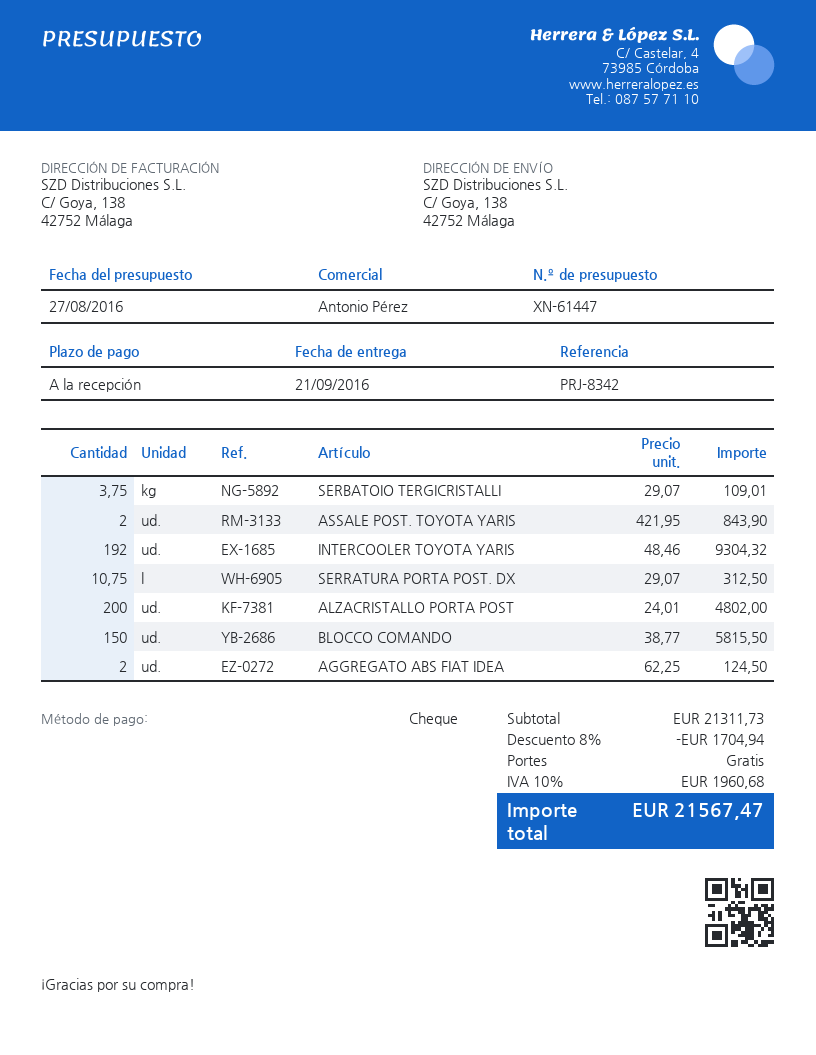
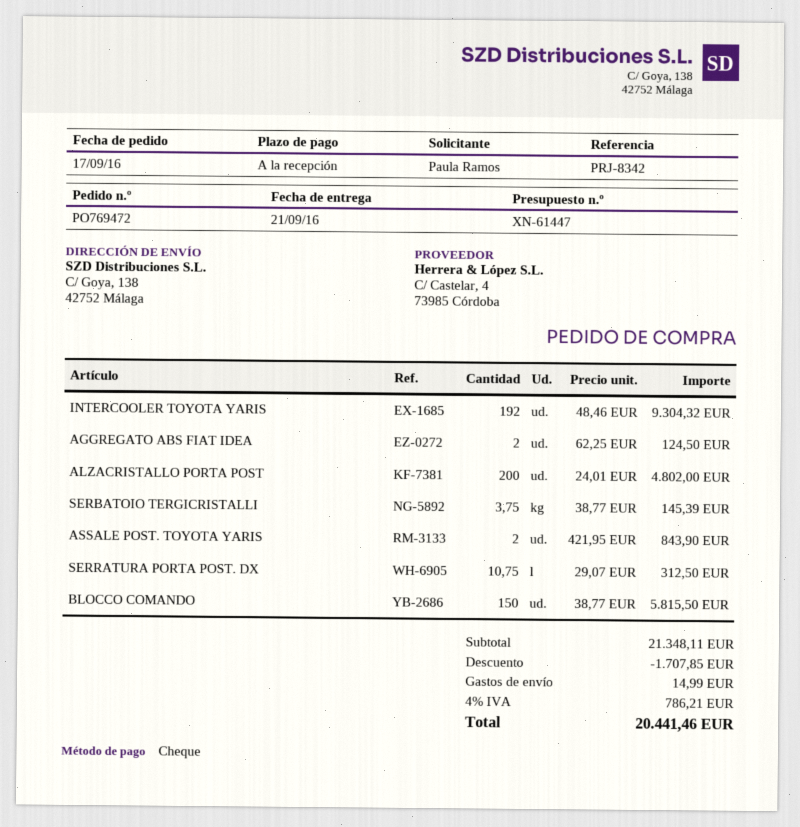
SERBATOIO TERGICRISTALLI: 3.75 x 29.07 = 109.01 -> 3.75 x 38.77 = 145.39
subtotal: 21311.73 -> 21348.11
discount: 1704.94 -> 1707.85
shipping: 0.00 -> 14.99
tax: 10% = 1960.68 -> 4% = 786.21
total: 21567.47 -> 20441.46

